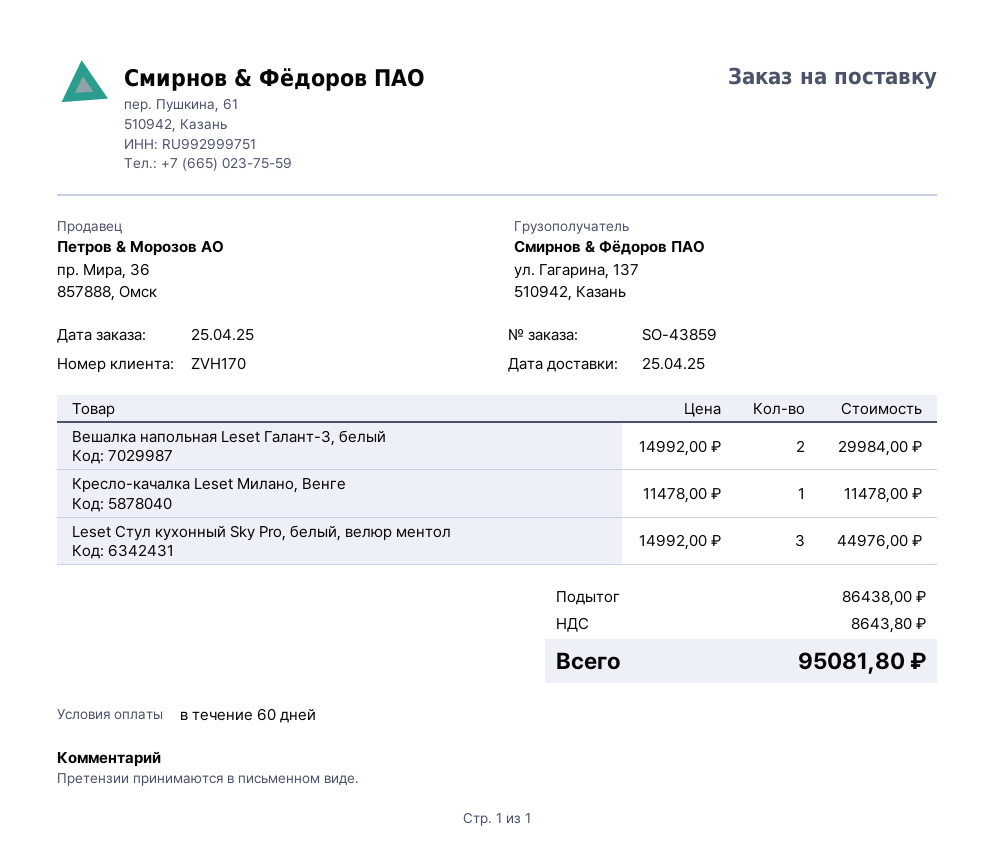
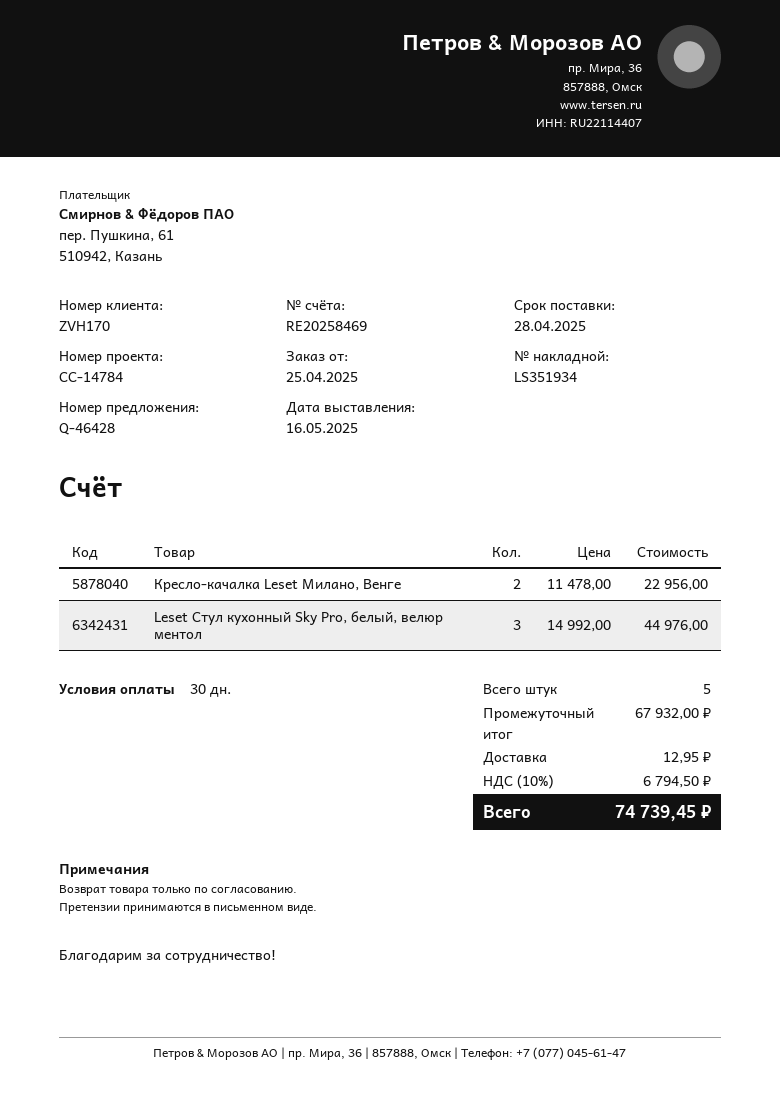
delivery date: 2025-04-25 -> 2025-04-28
payment terms: 60 days -> 30 days
Вешалка напольная Leset Галант-3, белый: 2 x 14992.00 = 29984.00 -> none
Кресло-качалка Leset Милано, Венге: 1 x 11478.00 = 11478.00 -> 2 x 11478.00 = 22956.00
subtotal: 86438.00 -> 67932.00
shipping: none -> 12.95
tax: 8643.80 -> 6794.50
total: 95081.80 -> 74739.45

